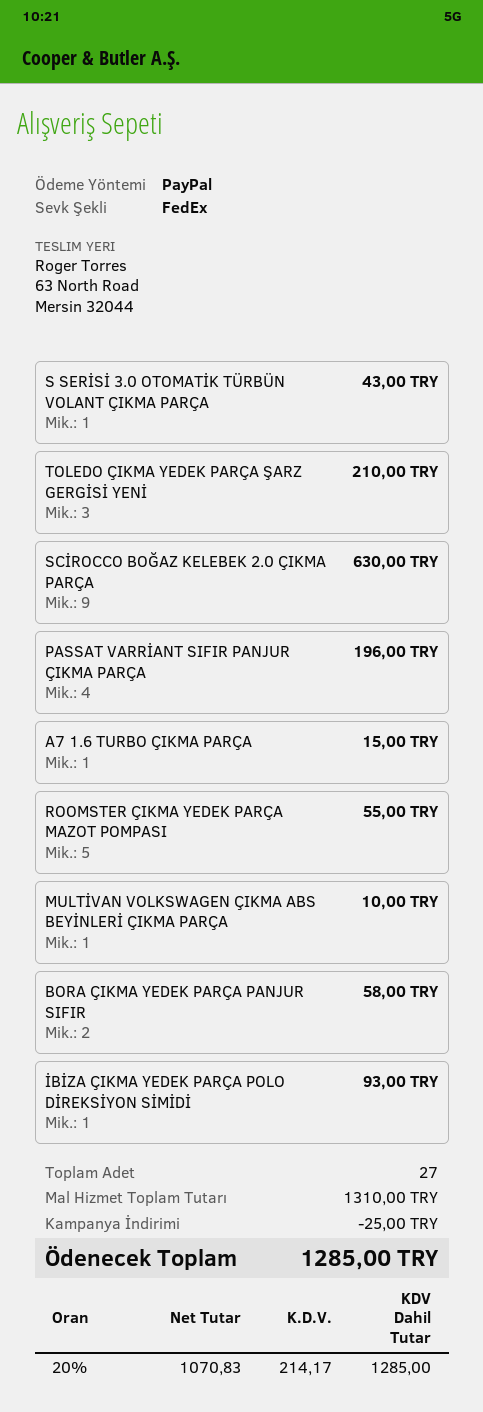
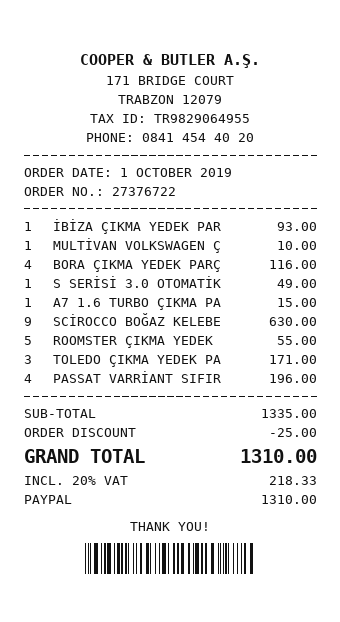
S SERİSİ 3.0 OTOMATİK TÜRBÜN VOLANT ÇIKMA PARÇA: 1 for 43.00 -> 1 for 49.00
TOLEDO ÇIKMA YEDEK PARÇA ŞARZ GERGİSİ YENİ: 3 for 210.00 -> 3 for 171.00
BORA ÇIKMA YEDEK PARÇA PANJUR SIFIR: 2 for 58.00 -> 4 for 116.00
subtotal: 1310.00 -> 1335.00
tax: 20% = 214.17 -> 20% = 218.33
total: 1285.00 -> 1310.00

